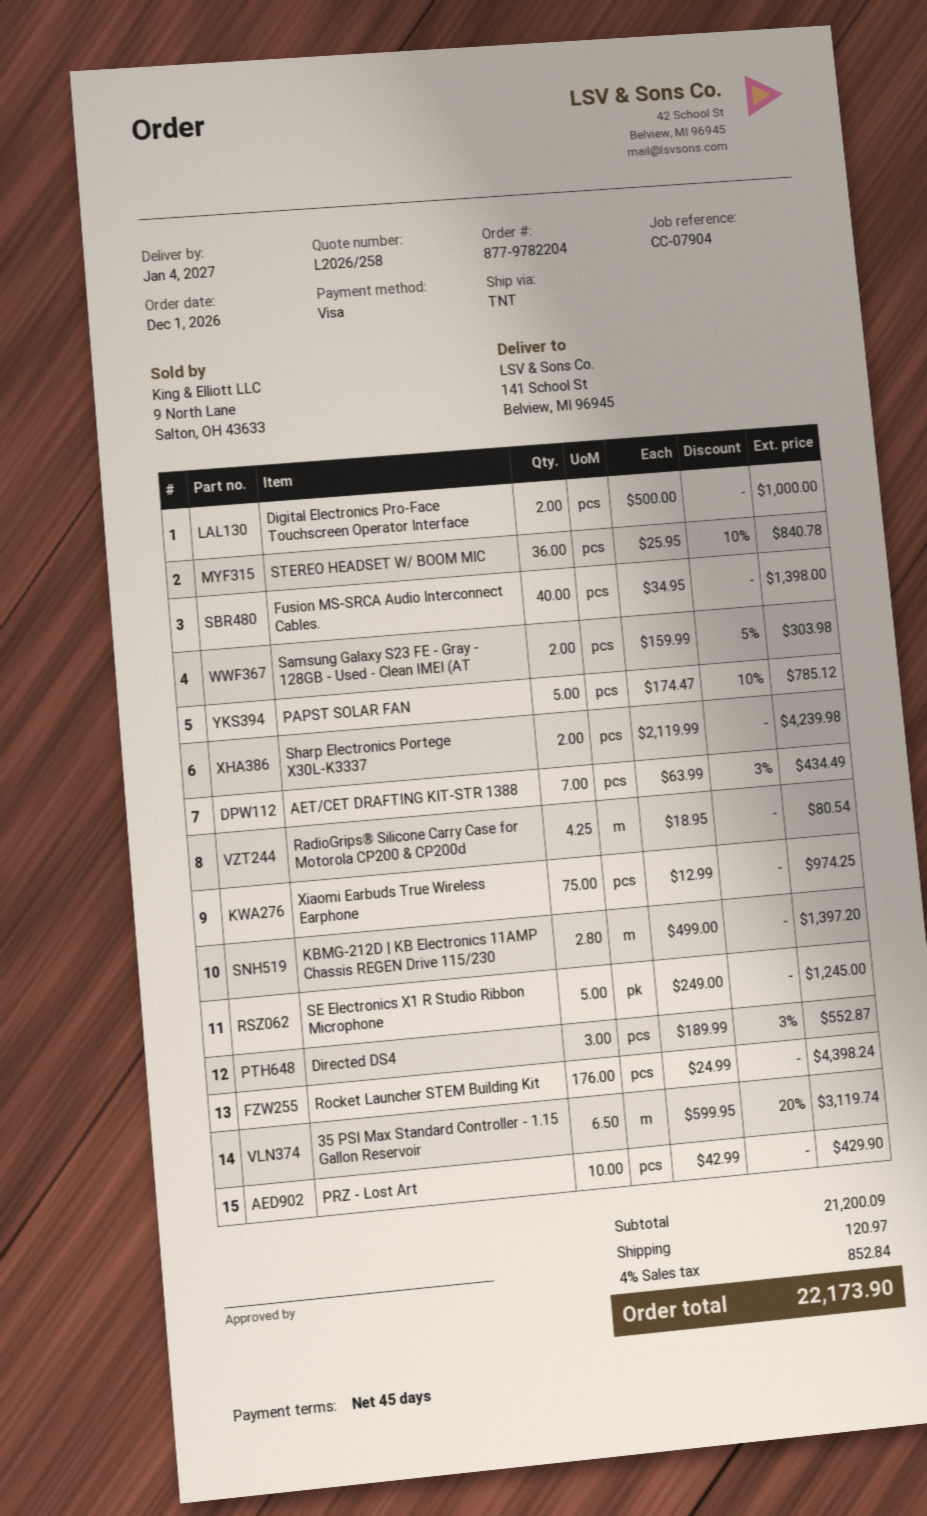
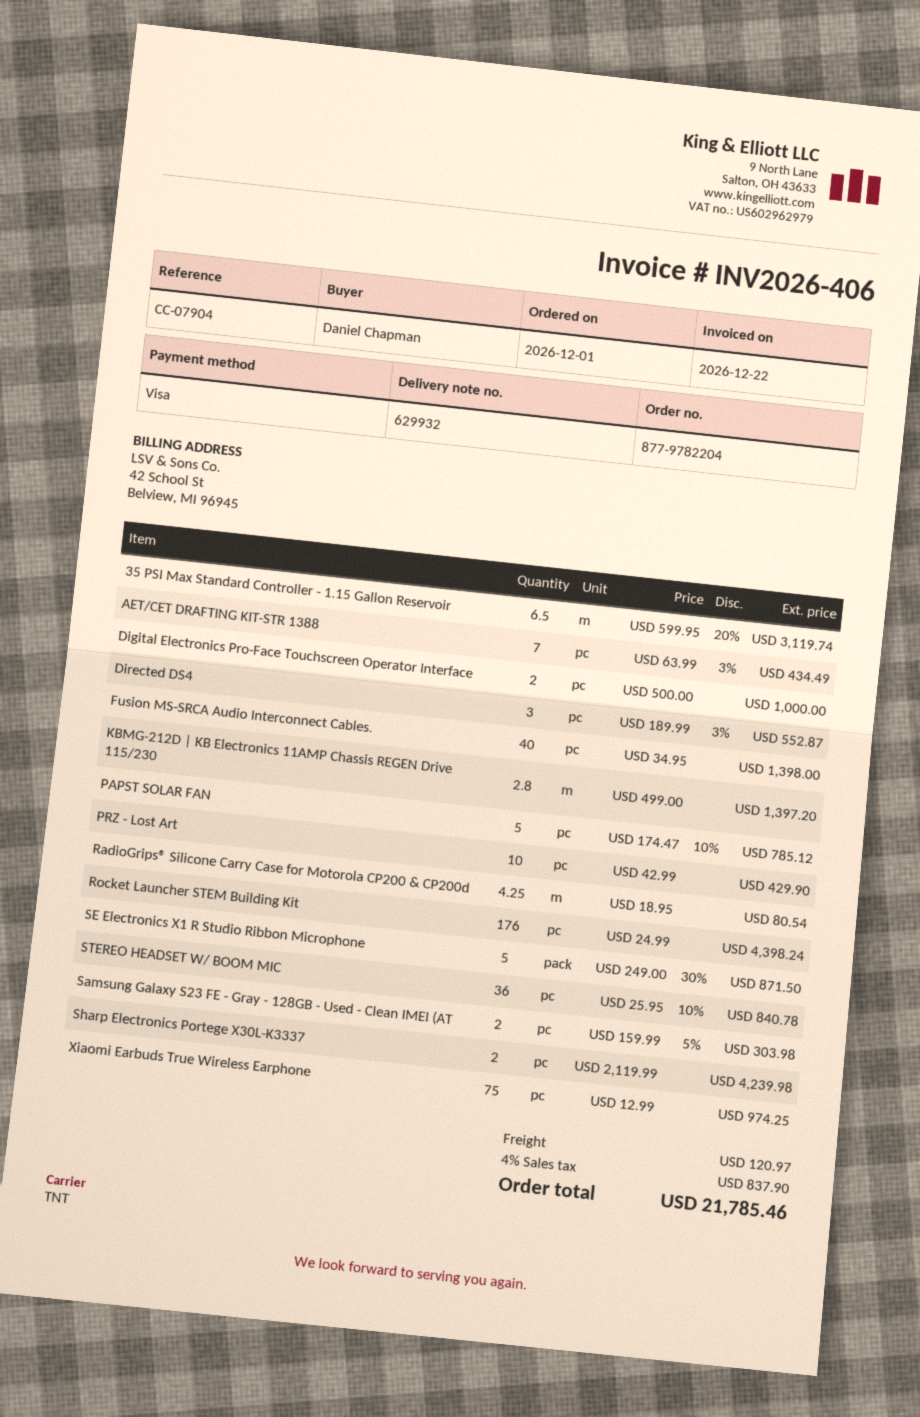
SE Electronics X1 R Studio Ribbon Microphone: 5 x 249.00 = 1245.00 -> 5 x 249.00 - 30% = 871.50
tax: 4% = 852.84 -> 4% = 837.90
total: 22173.90 -> 21785.46

